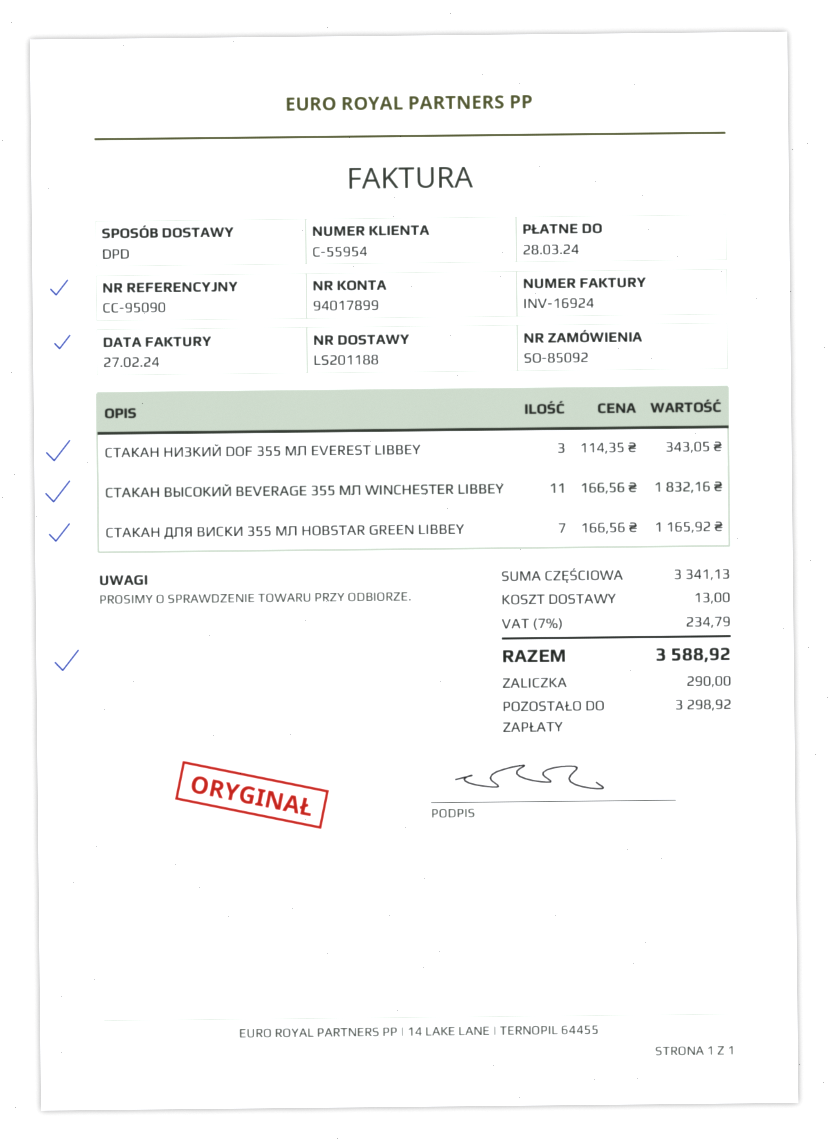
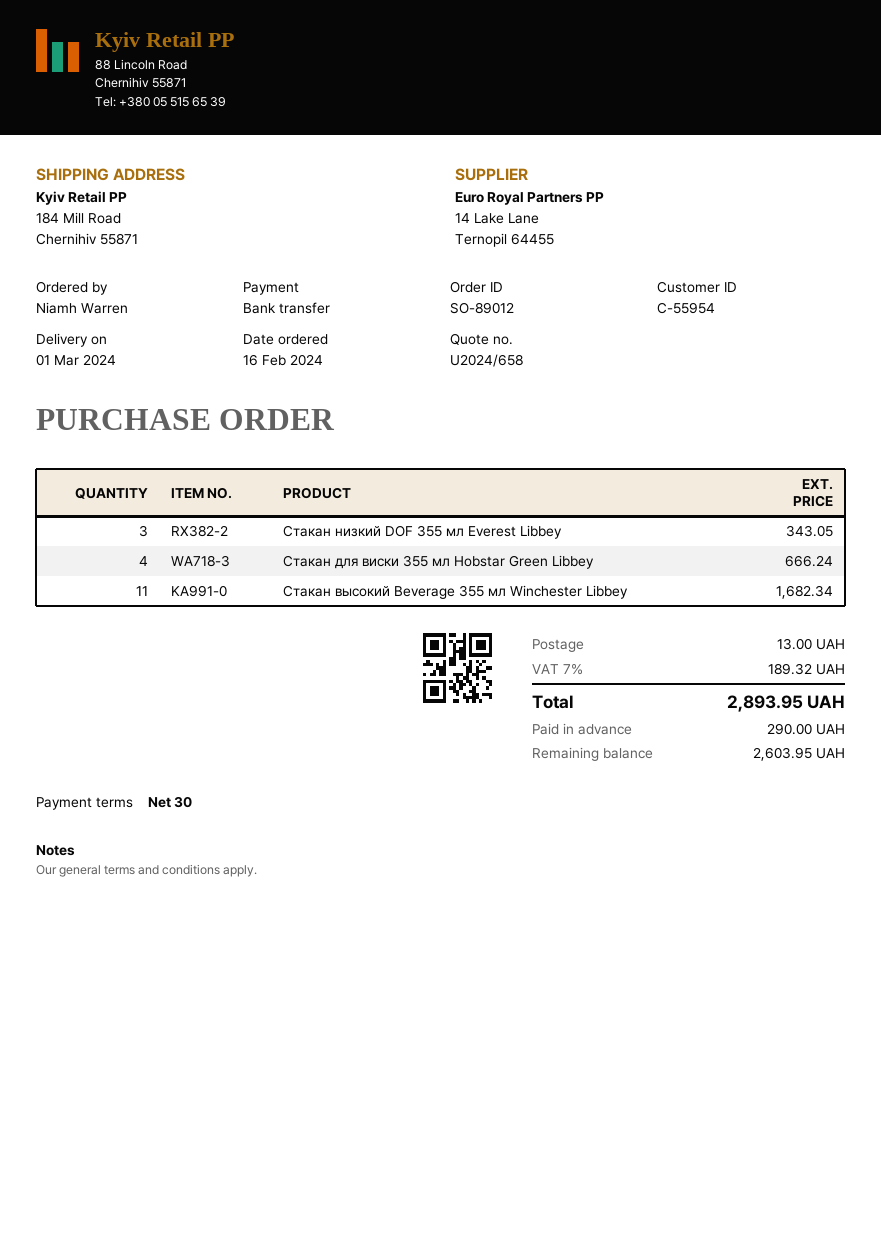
order number: SO-85092 -> SO-89012
СТАКАН ВЫСОКИЙ BEVERAGE 355 МЛ WINCHESTER LIBBEY: 11 for 1832.16 -> 11 for 1682.34
СТАКАН ДЛЯ ВИСКИ 355 МЛ HOBSTAR GREEN LIBBEY: 7 for 1165.92 -> 4 for 666.24
tax: 7% = 234.79 -> 7% = 189.32
total: 3588.92 -> 2893.95
balance: 3298.92 -> 2603.95

